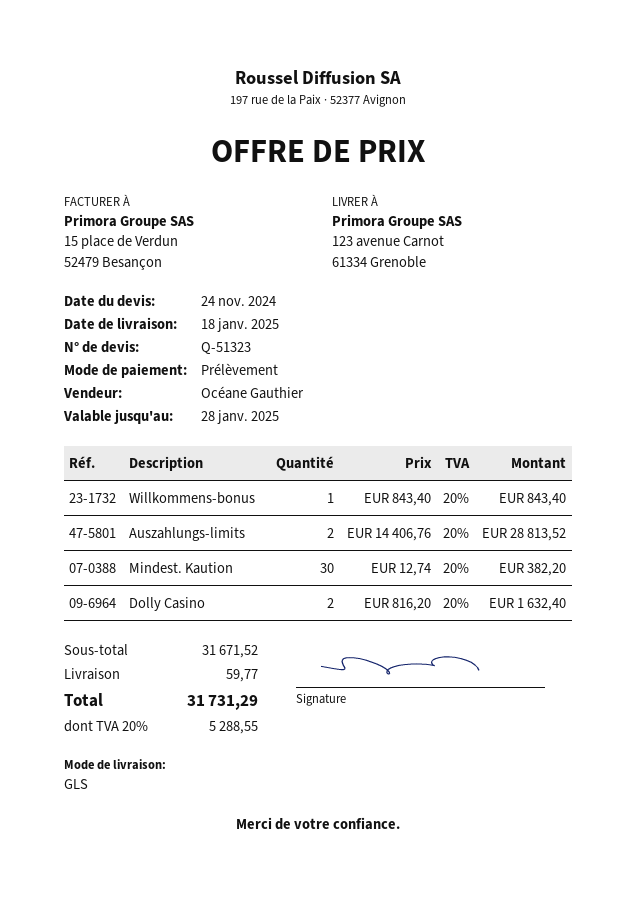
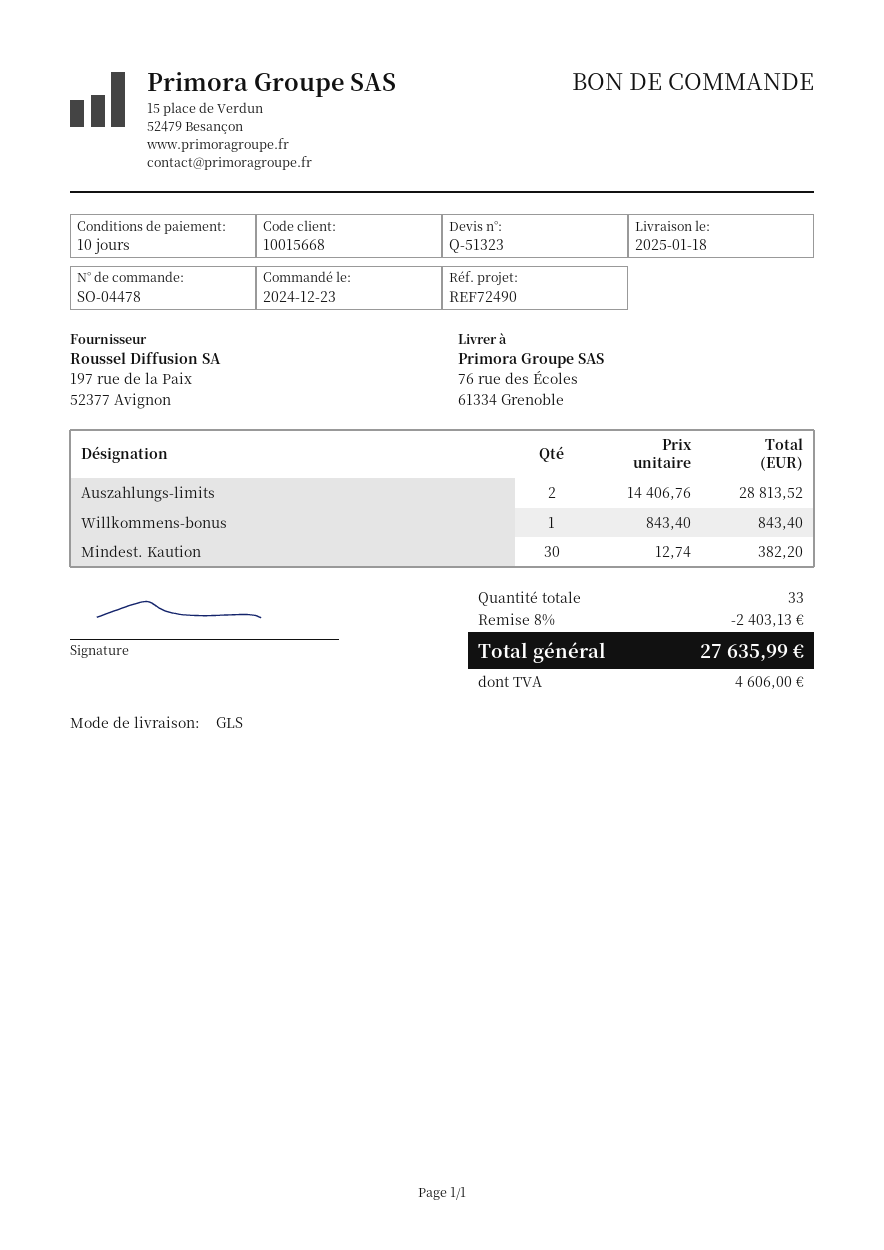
ship to: 123 avenue Carnot, 61334 Grenoble -> 76 rue des Écoles, 61334 Grenoble
Dolly Casino: 2 x 816.20 = 1632.40 -> none
discount: none -> 8% = 2403.13
shipping: 59.77 -> none
tax: 5288.55 -> 4606.00
total: 31731.29 -> 27635.99

